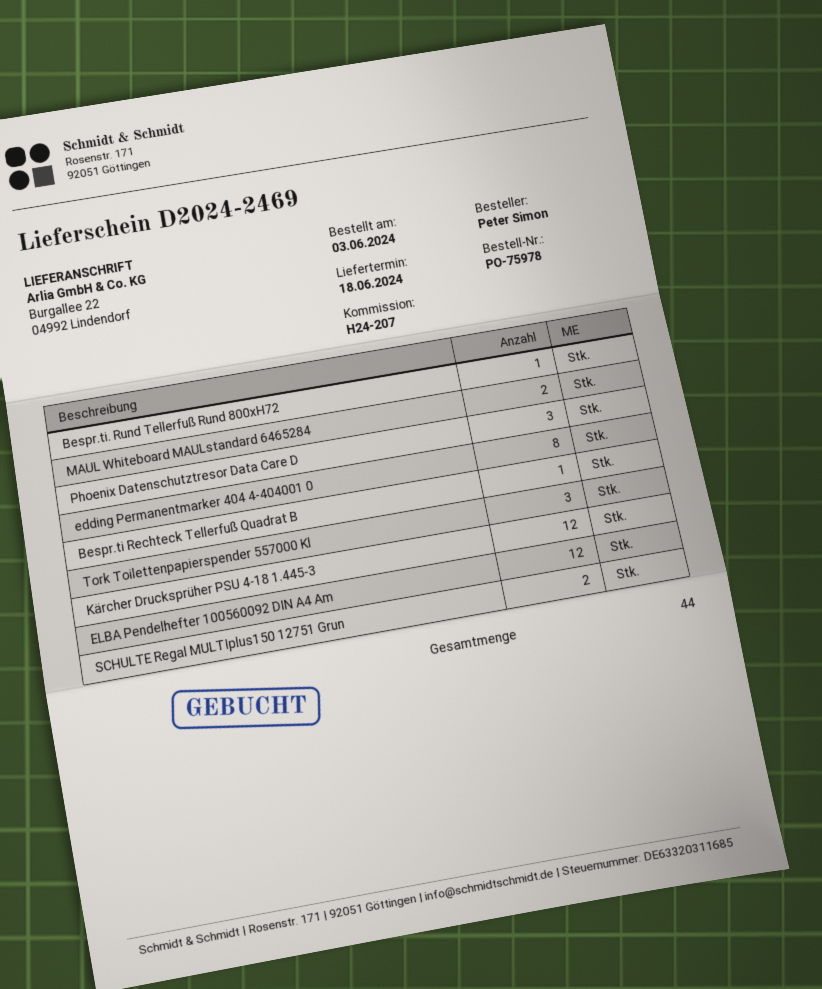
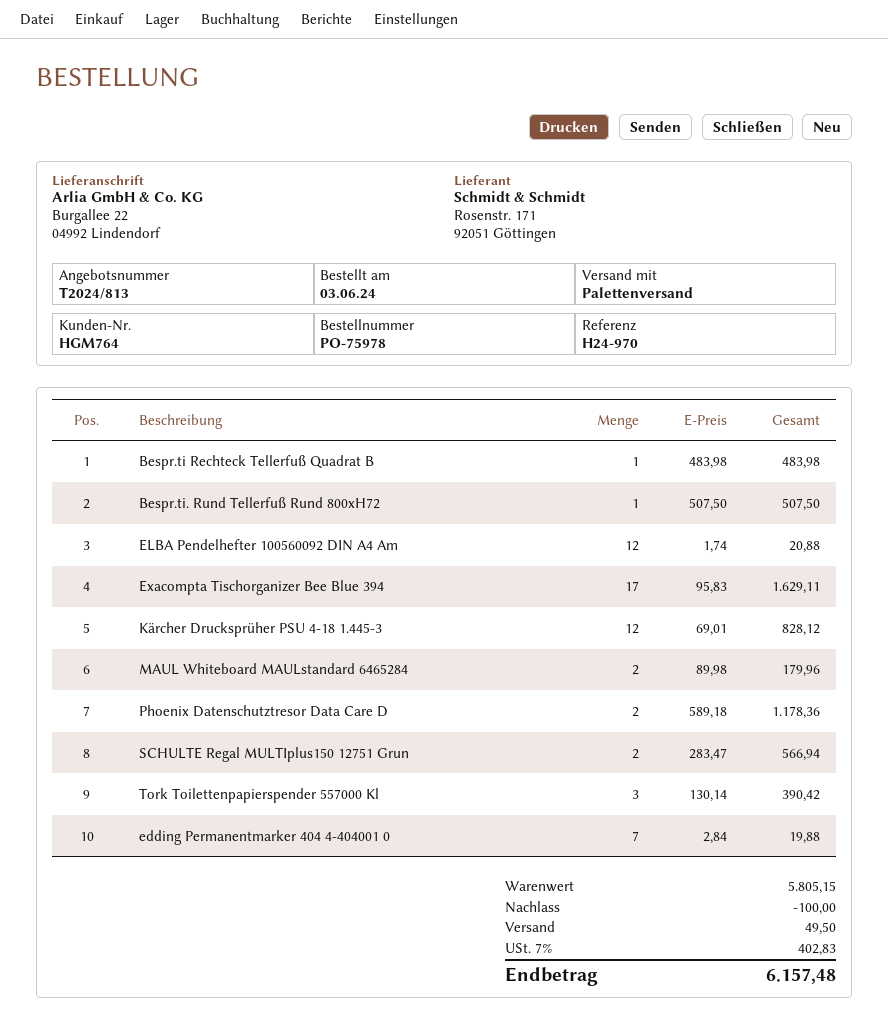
reference: H24-207 -> H24-970
Phoenix Datenschutztresor Data Care D: 3 -> 2
edding Permanentmarker 404 4-404001 0: 8 -> 7
Exacompta Tischorganizer Bee Blue 394: none -> 17

